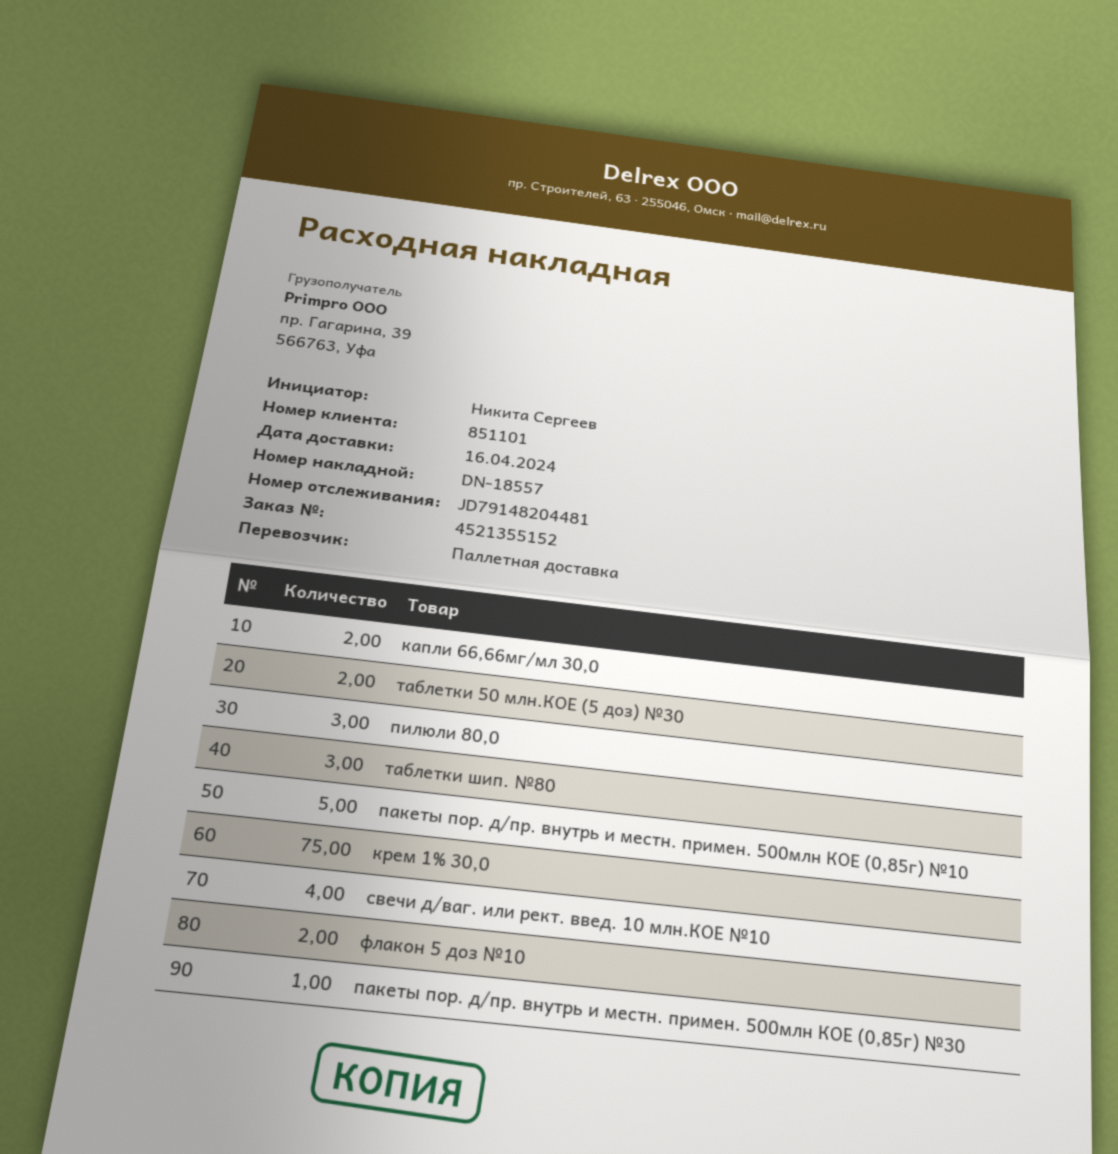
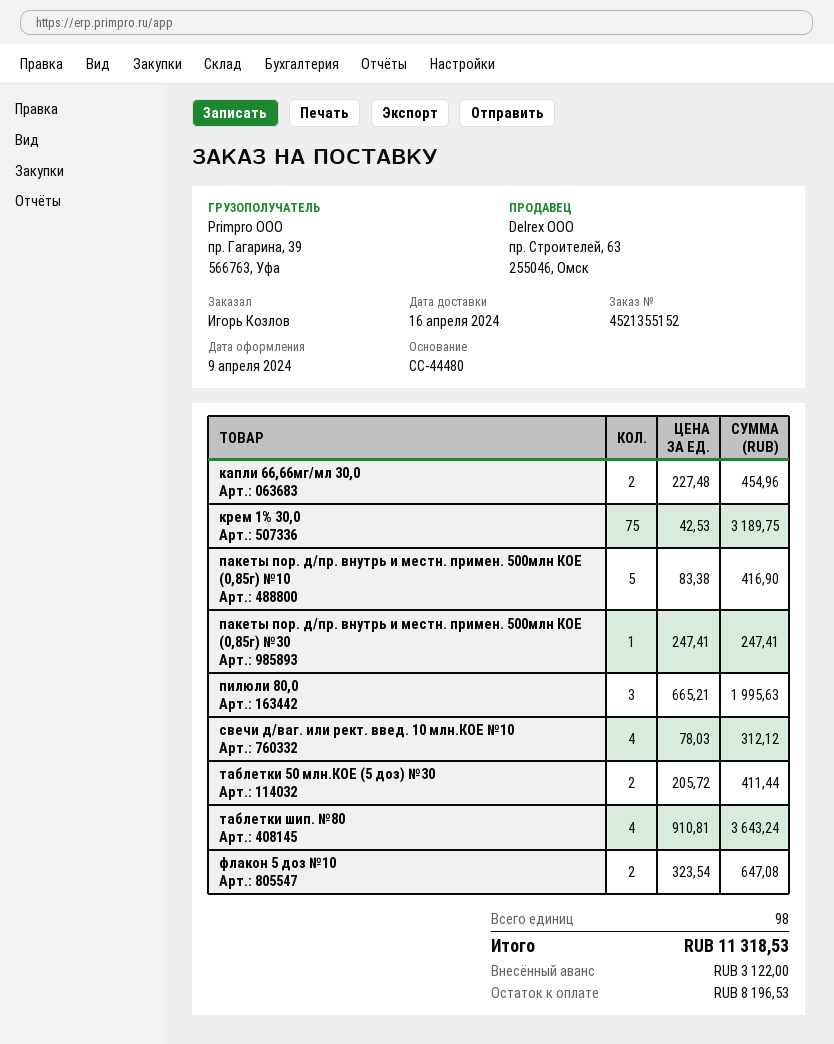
ordered by: Никита Сергеев -> Игорь Козлов
таблетки шип. №80: 3 -> 4

